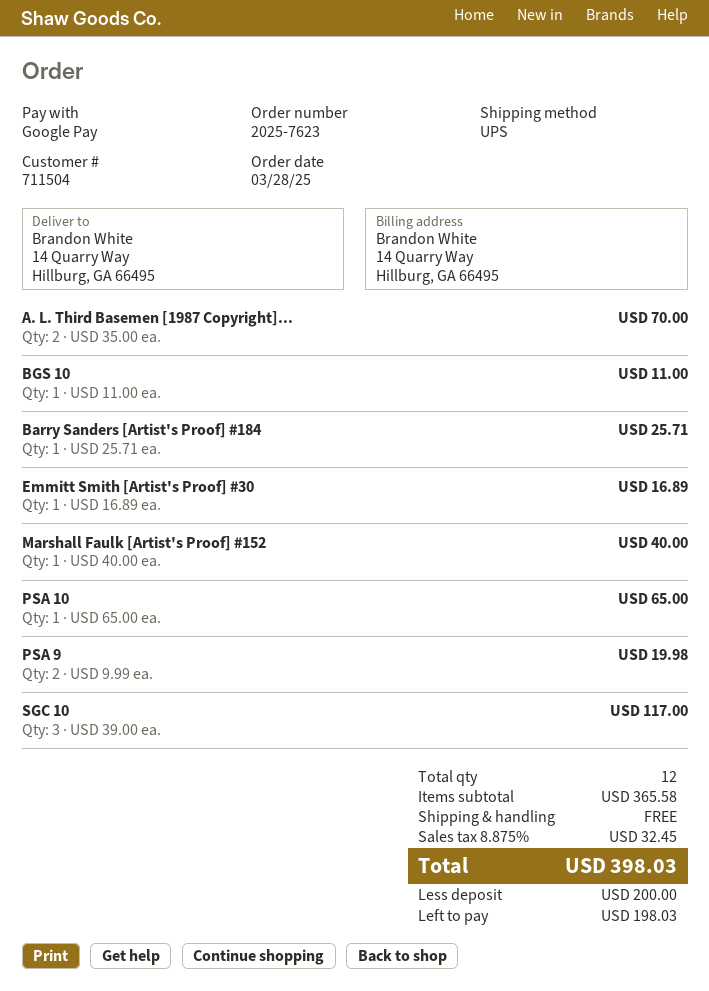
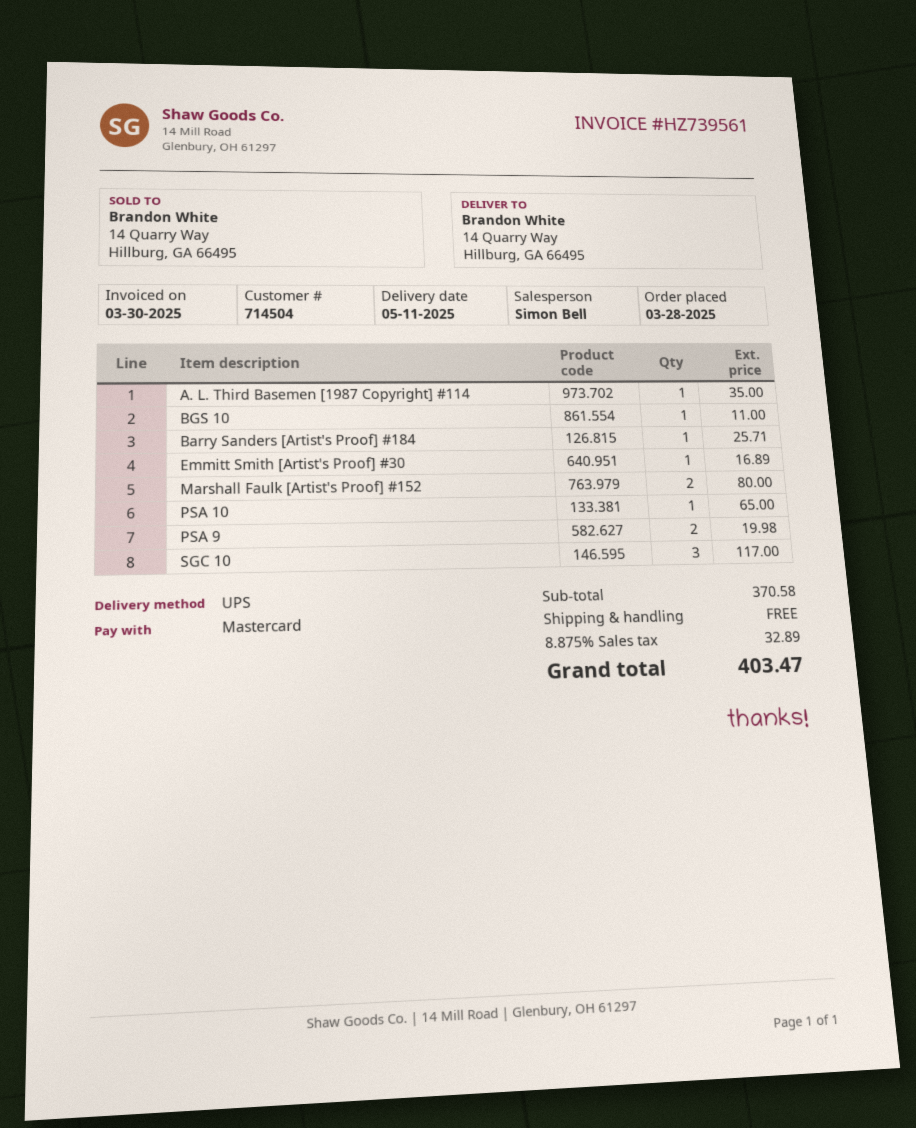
customer number: 711504 -> 714504
payment method: Google Pay -> Mastercard
A. L. Third Basemen [1987 Copyright]...: 2 for 70.00 -> 1 for 35.00
Marshall Faulk [Artist's Proof] #152: 1 for 40.00 -> 2 for 80.00
subtotal: 365.58 -> 370.58
tax: 8.875% = 32.45 -> 8.875% = 32.89
total: 398.03 -> 403.47

